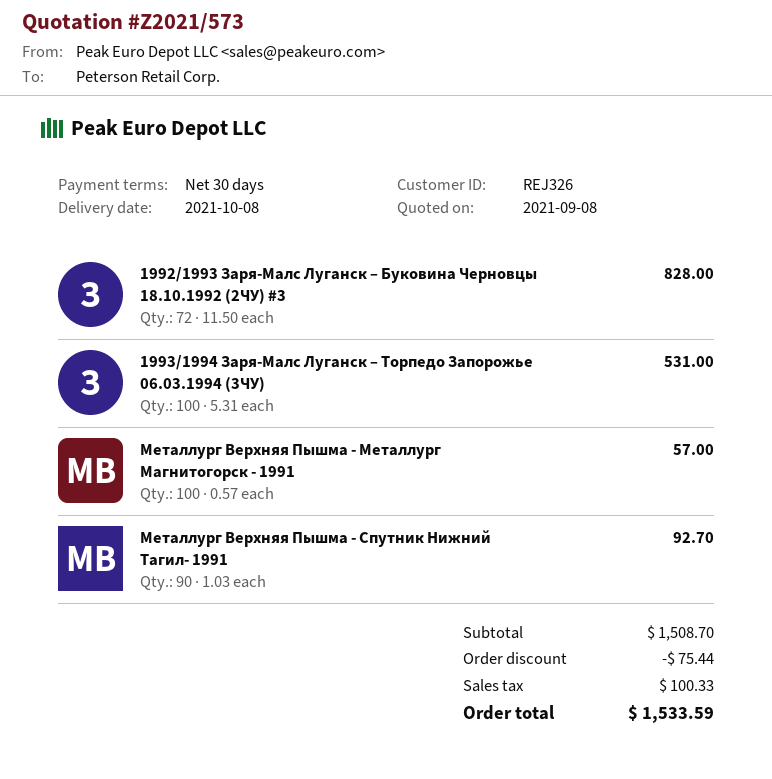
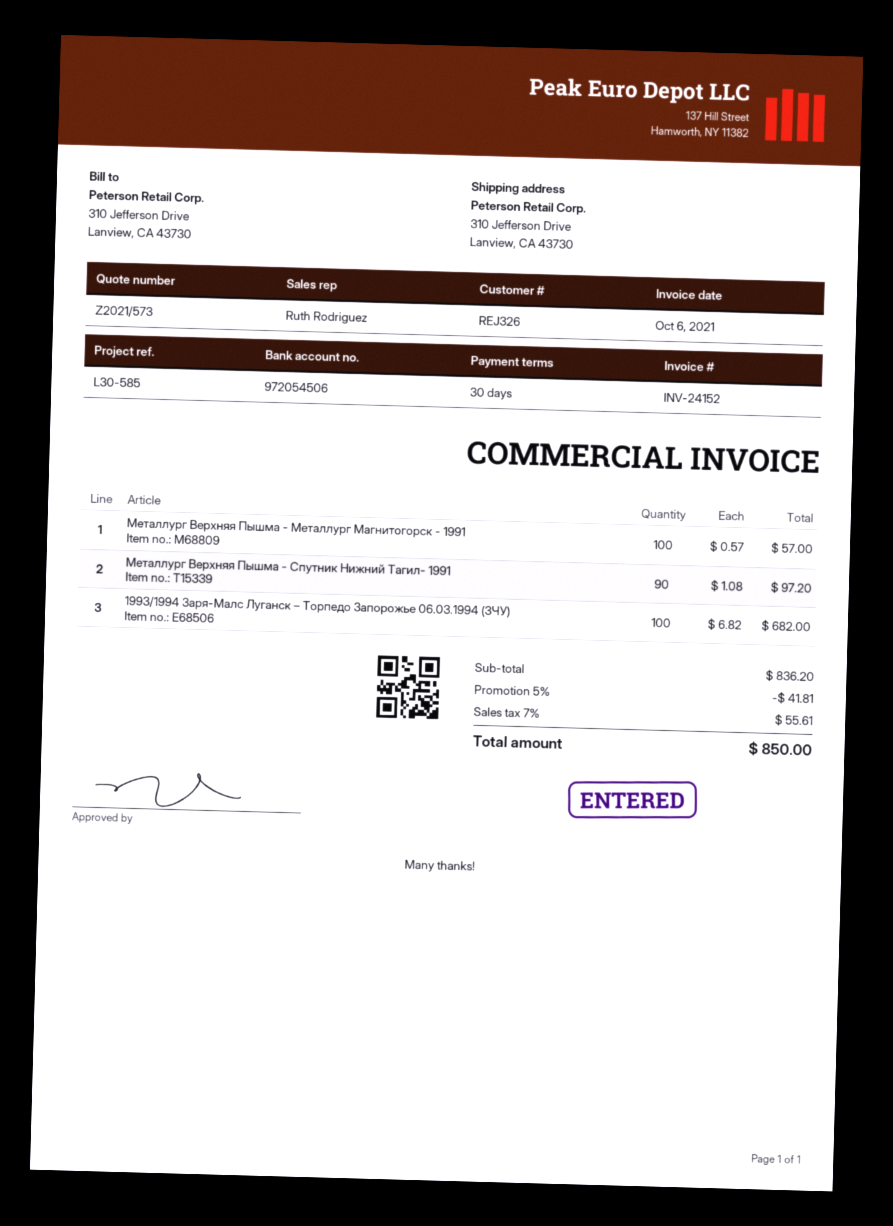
1992/1993 Заря-Малс Луганск – Буковина Черновцы 18.10.1992 (2ЧУ) #3: 72 x 11.50 = 828.00 -> none
1993/1994 Заря-Малс Луганск – Торпедо Запорожье 06.03.1994 (3ЧУ): 100 x 5.31 = 531.00 -> 100 x 6.82 = 682.00
Металлург Верхняя Пышма - Спутник Нижний Тагил- 1991: 90 x 1.03 = 92.70 -> 90 x 1.08 = 97.20
subtotal: 1508.70 -> 836.20
discount: 75.44 -> 41.81
tax: 100.33 -> 55.61
total: 1533.59 -> 850.00

